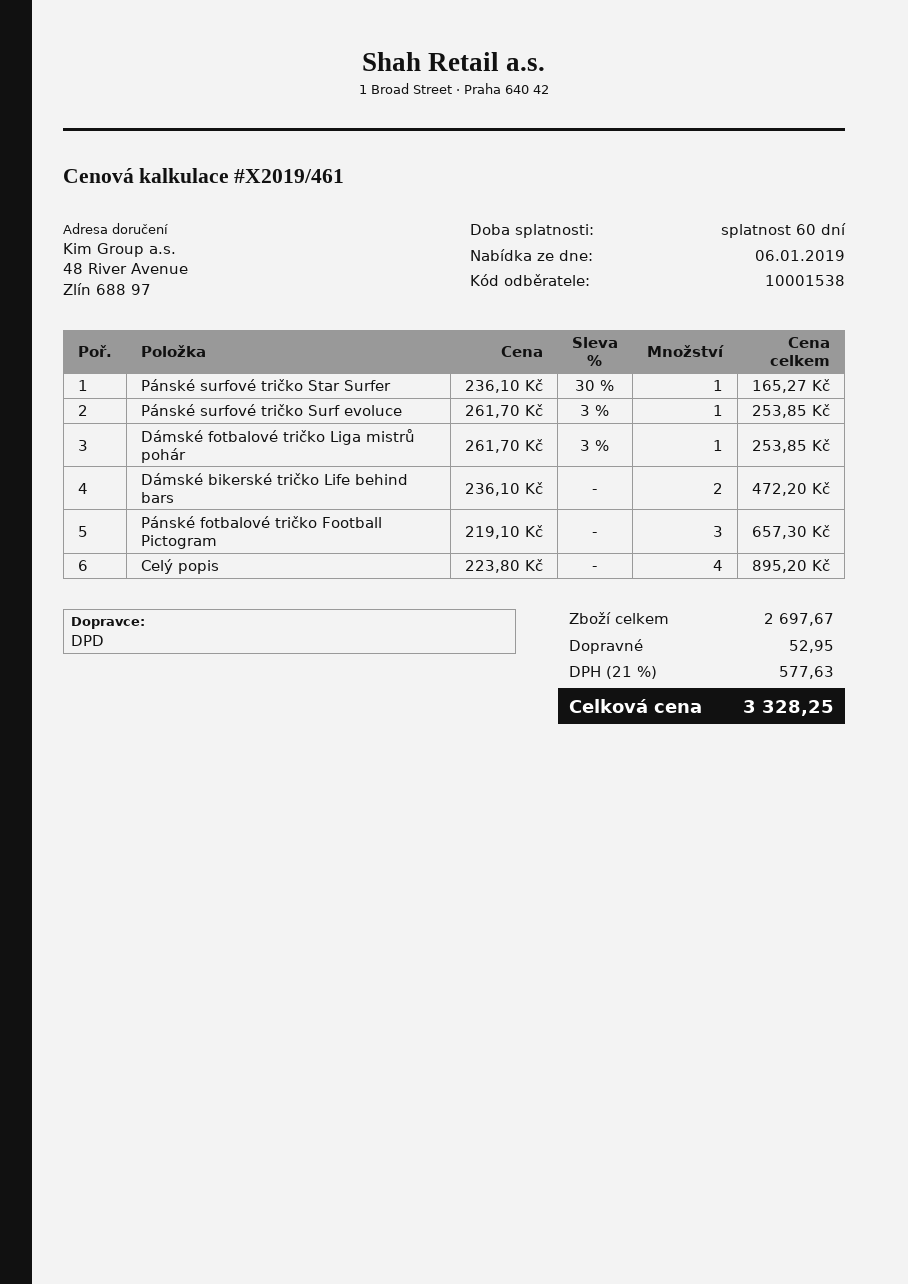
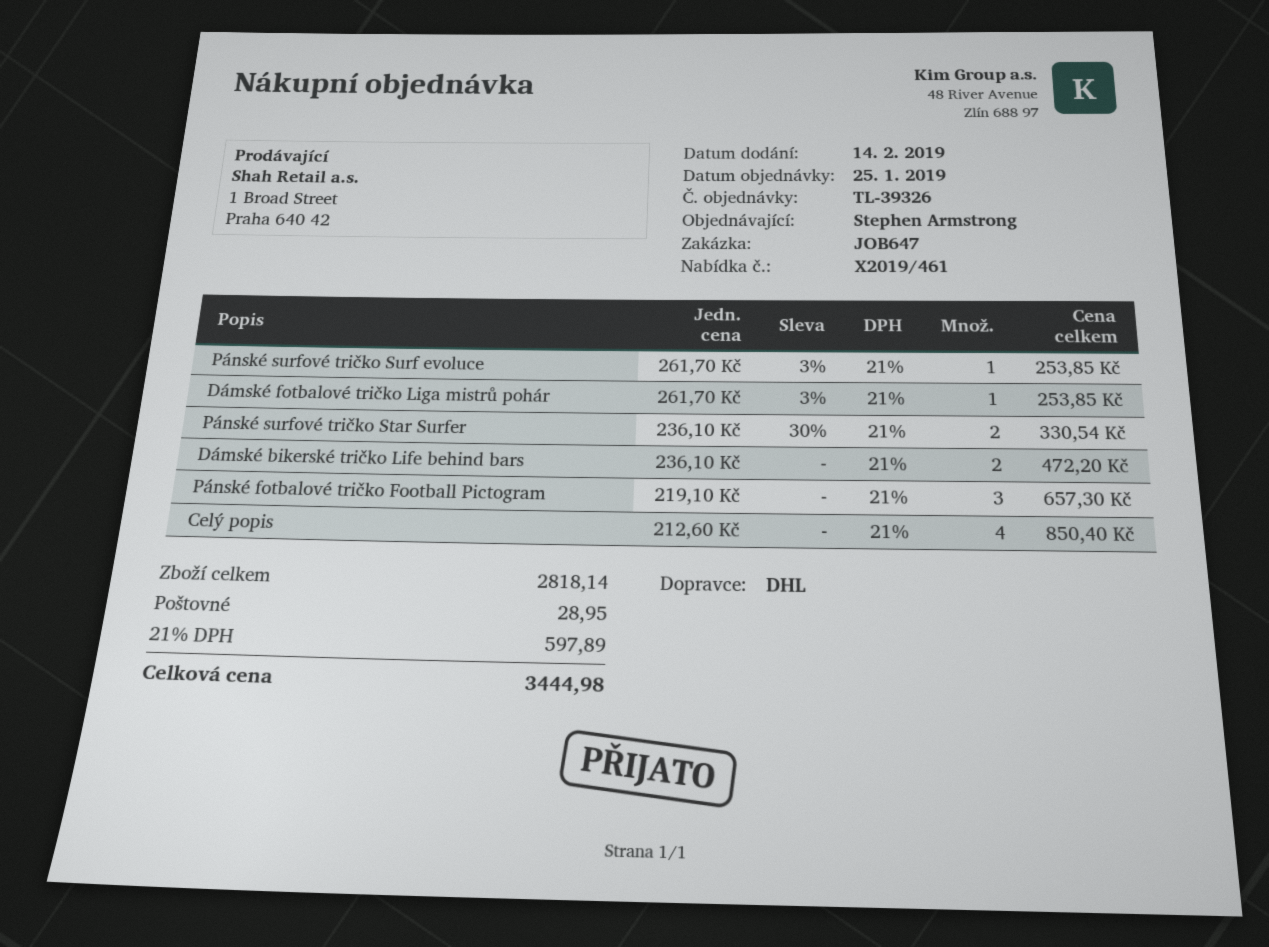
shipping method: DPD -> DHL
Pánské surfové tričko Star Surfer: 1 x 236.10 - 30% = 165.27 -> 2 x 236.10 - 30% = 330.54
Celý popis: 4 x 223.80 = 895.20 -> 4 x 212.60 = 850.40
subtotal: 2697.67 -> 2818.14
shipping: 52.95 -> 28.95
tax: 21% = 577.63 -> 21% = 597.89
total: 3328.25 -> 3444.98

